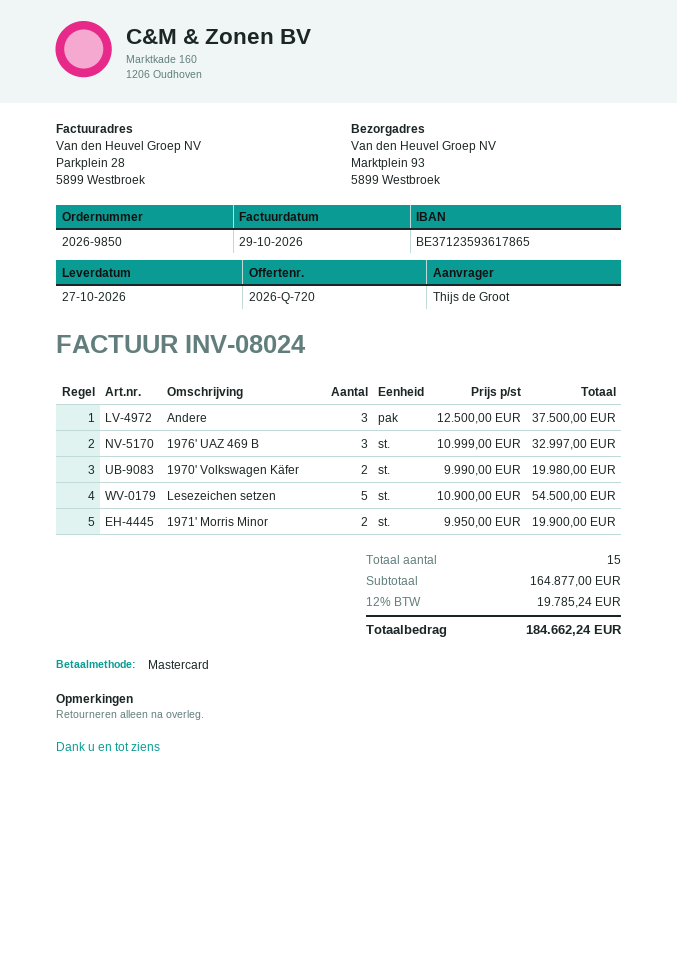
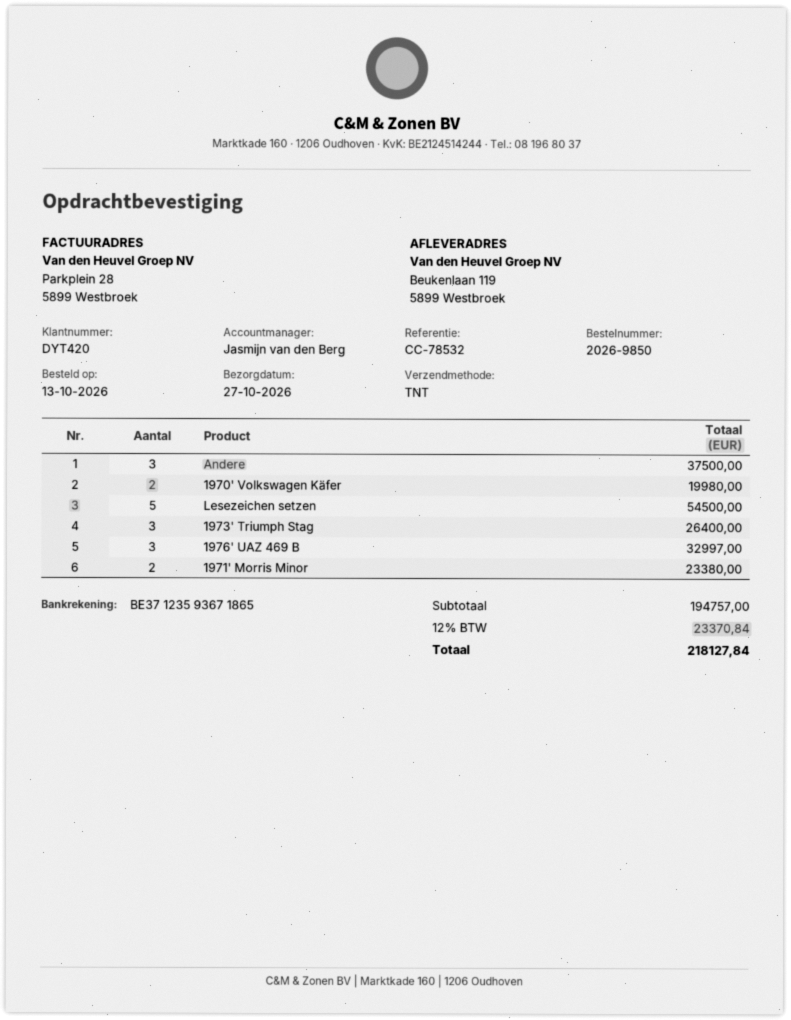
bank account: BE37123593617865 -> BE37123593671865
ship to: Marktplein 93, 5899 Westbroek -> Beukenlaan 119, 5899 Westbroek
1971' Morris Minor: 2 for 19900.00 -> 2 for 23380.00
1973' Triumph Stag: none -> 3 for 26400.00
subtotal: 164877.00 -> 194757.00
tax: 12% = 19785.24 -> 12% = 23370.84
total: 184662.24 -> 218127.84

